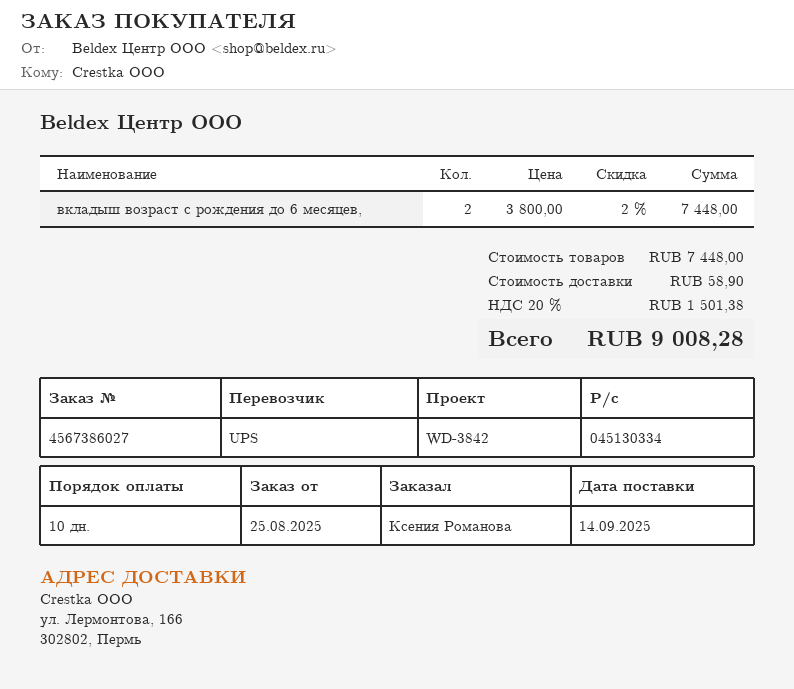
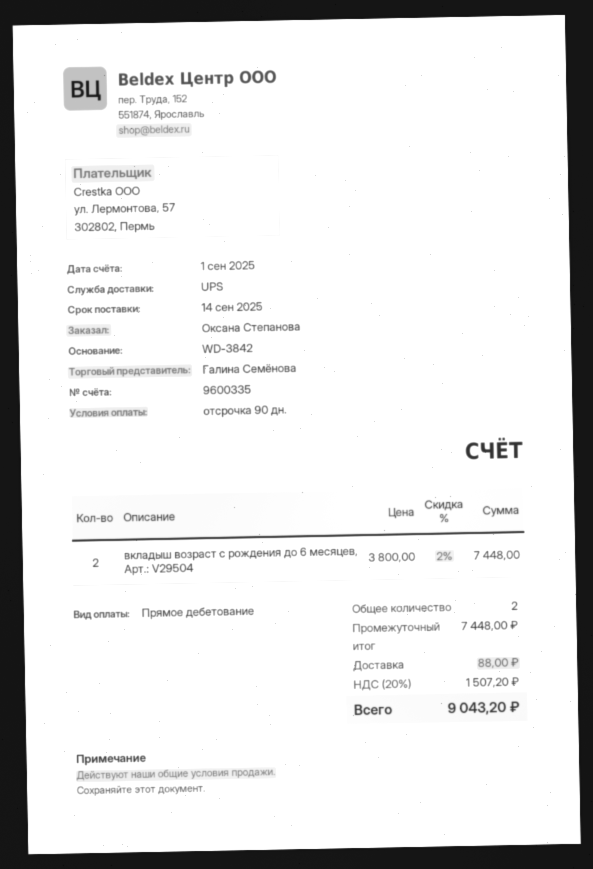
payment terms: 10 days -> 90 days
ordered by: Ксения Романова -> Оксана Степанова
shipping: 58.90 -> 88.00
tax: 20% = 1501.38 -> 20% = 1507.20
total: 9008.28 -> 9043.20

